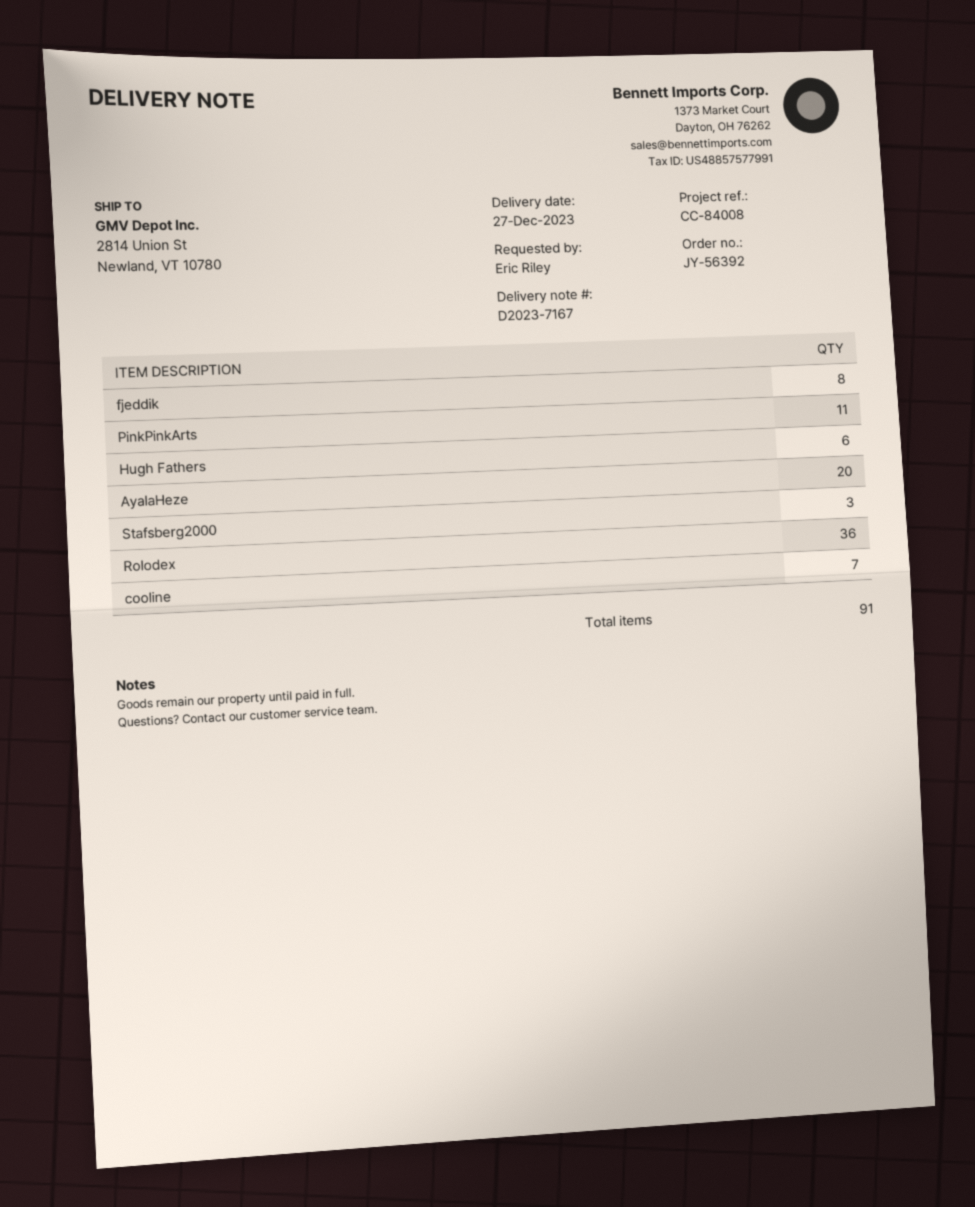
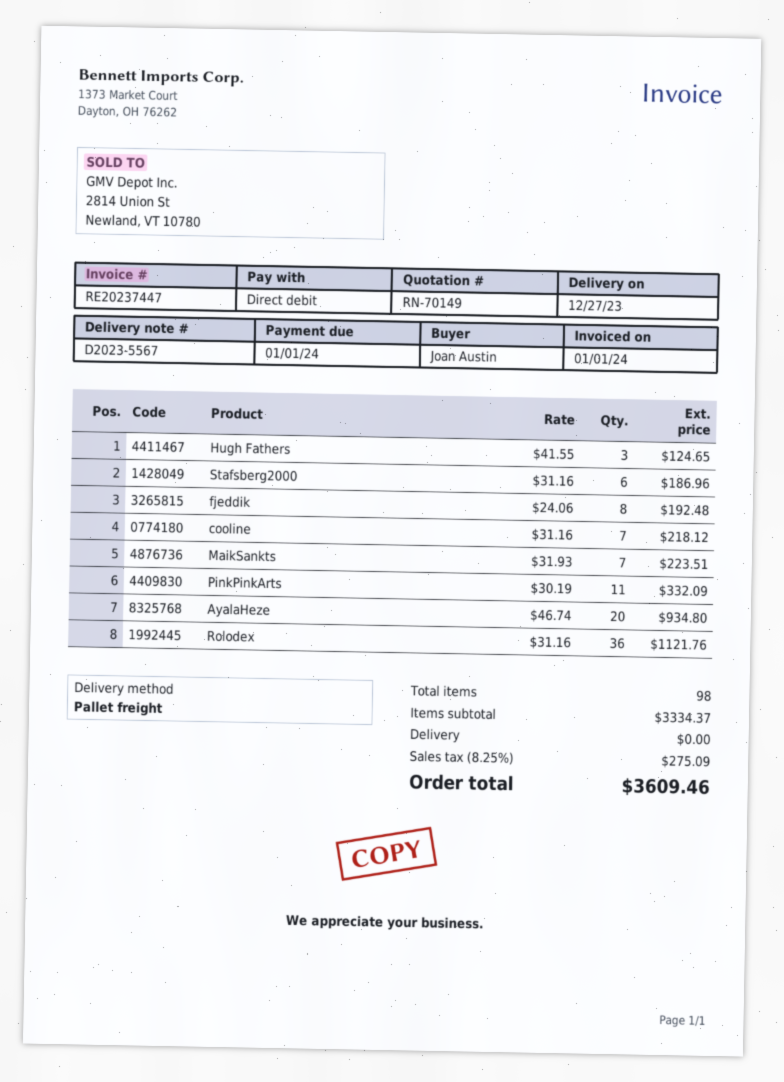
delivery note number: D2023-7167 -> D2023-5567
ordered by: Eric Riley -> Joan Austin
Hugh Fathers: 6 -> 3
Stafsberg2000: 3 -> 6
MaikSankts: none -> 7
total quantity: 91 -> 98

